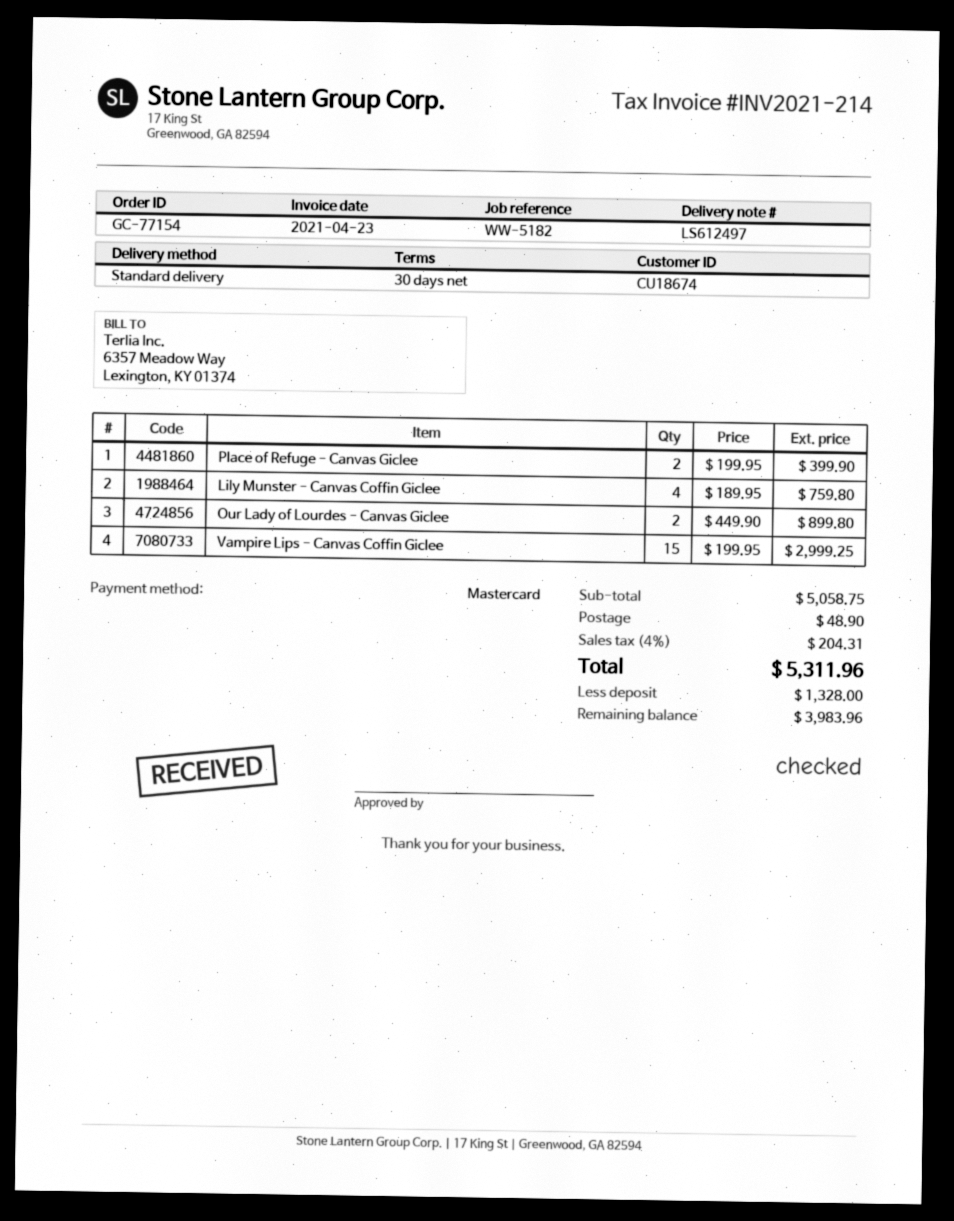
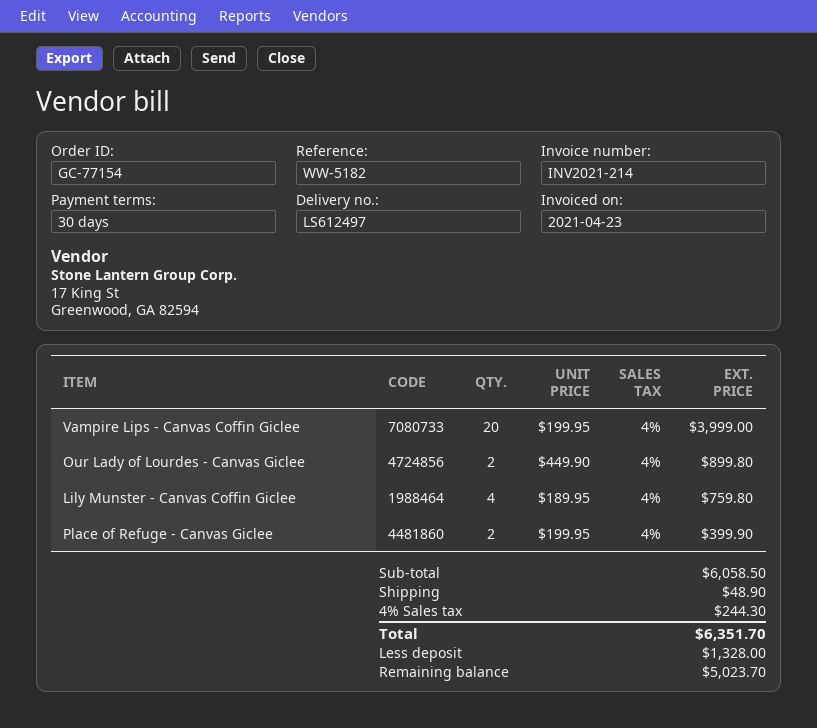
Vampire Lips - Canvas Coffin Giclee: 15 x 199.95 = 2999.25 -> 20 x 199.95 = 3999.00
subtotal: 5058.75 -> 6058.50
tax: 4% = 204.31 -> 4% = 244.30
total: 5311.96 -> 6351.70
balance: 3983.96 -> 5023.70

